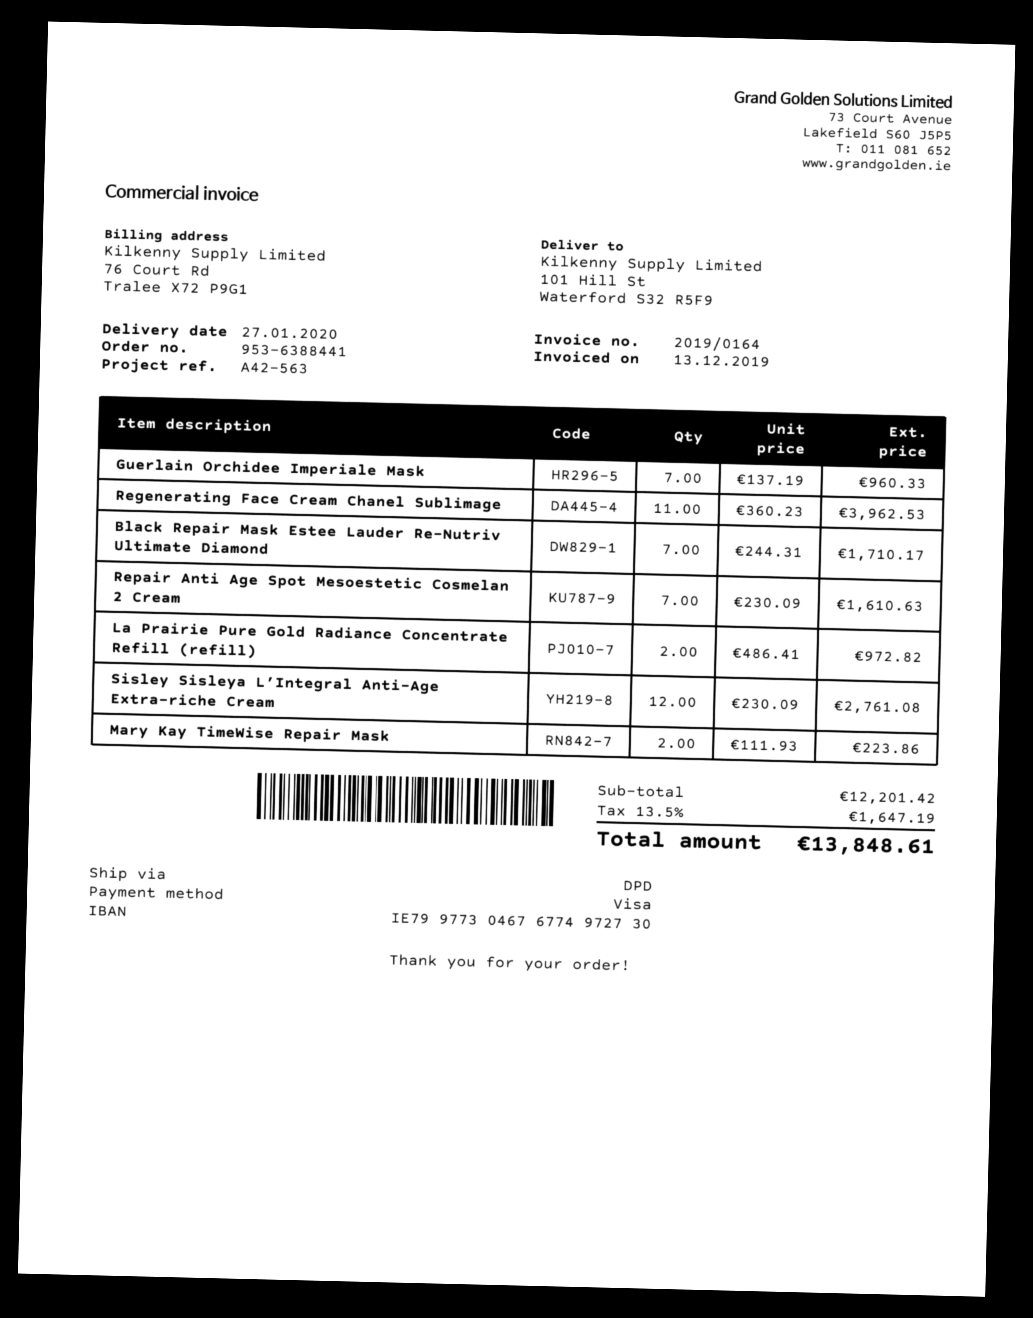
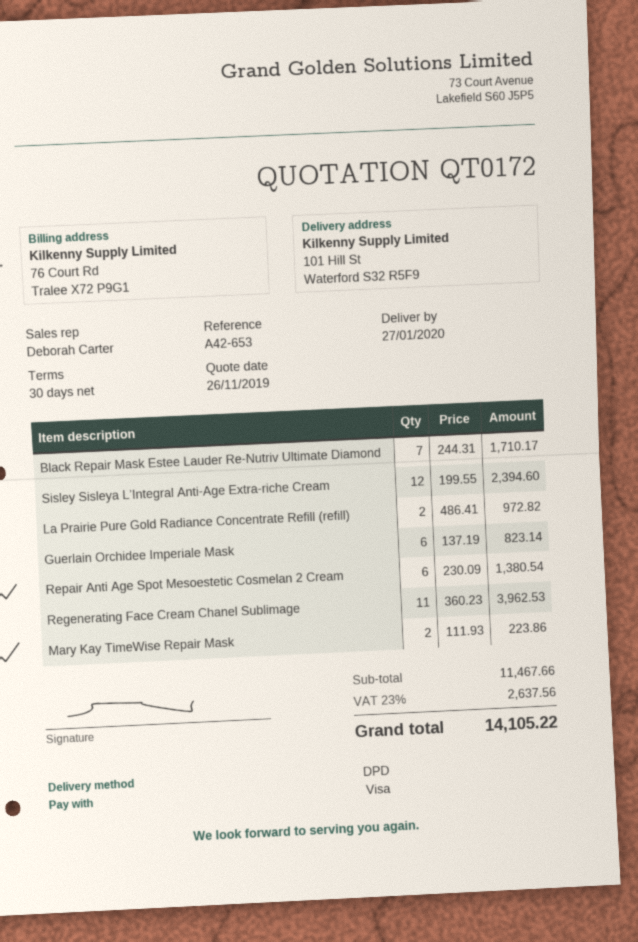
reference: A42-563 -> A42-653
Guerlain Orchidee Imperiale Mask: 7 x 137.19 = 960.33 -> 6 x 137.19 = 823.14
Repair Anti Age Spot Mesoestetic Cosmelan 2 Cream: 7 x 230.09 = 1610.63 -> 6 x 230.09 = 1380.54
Sisley Sisleya L’Integral Anti-Age Extra-riche Cream: 12 x 230.09 = 2761.08 -> 12 x 199.55 = 2394.60
subtotal: 12201.42 -> 11467.66
tax: 13.5% = 1647.19 -> 23% = 2637.56
total: 13848.61 -> 14105.22

